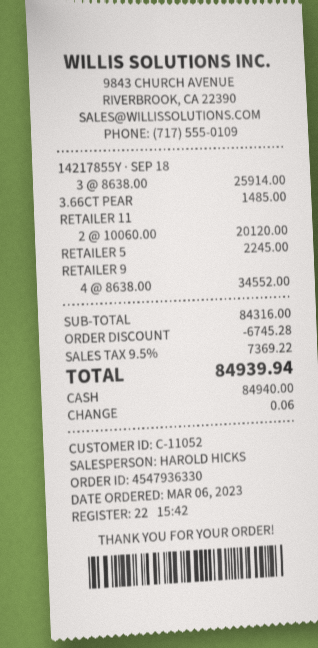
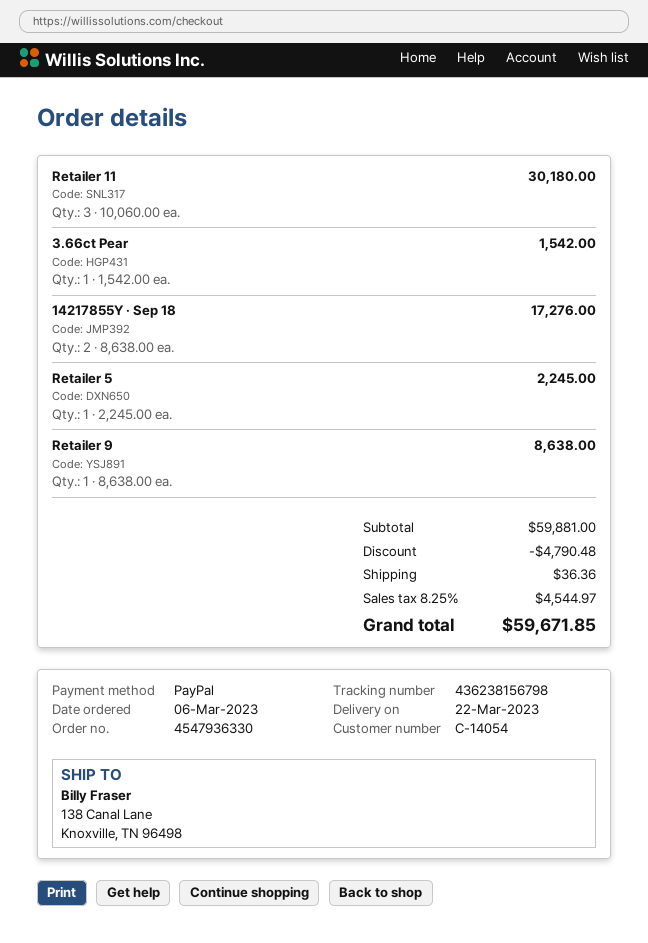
customer number: C-11052 -> C-14054
payment method: cash -> PayPal
14217855Y · SEP 18: 3 x 8638.00 = 25914.00 -> 2 x 8638.00 = 17276.00
3.66CT PEAR: 1 x 1485.00 = 1485.00 -> 1 x 1542.00 = 1542.00
RETAILER 11: 2 x 10060.00 = 20120.00 -> 3 x 10060.00 = 30180.00
RETAILER 9: 4 x 8638.00 = 34552.00 -> 1 x 8638.00 = 8638.00
subtotal: 84316.00 -> 59881.00
discount: 6745.28 -> 4790.48
shipping: none -> 36.36
tax: 9.5% = 7369.22 -> 8.25% = 4544.97
total: 84939.94 -> 59671.85

